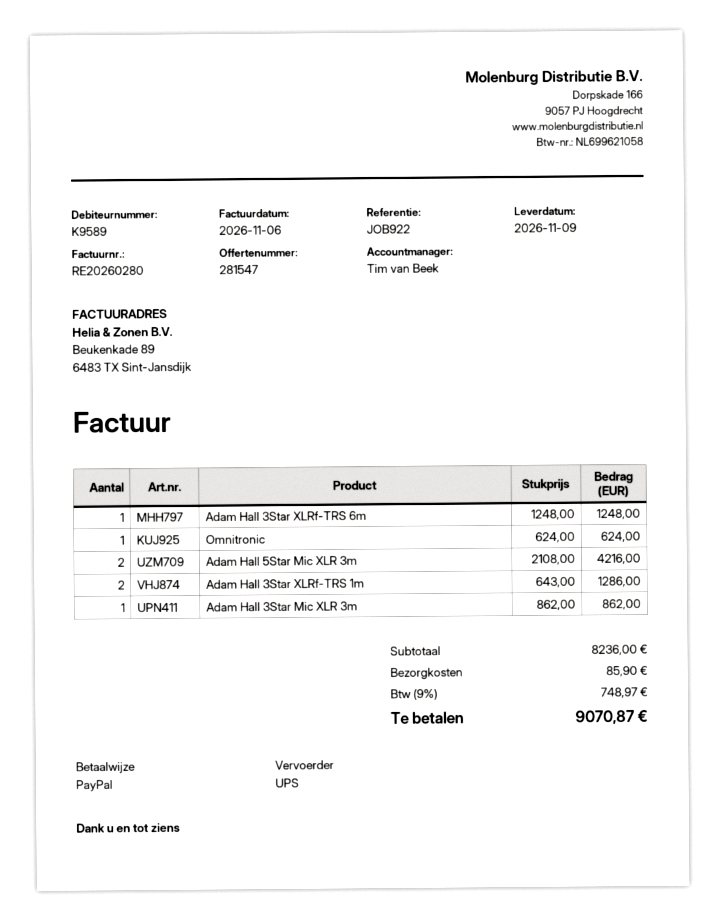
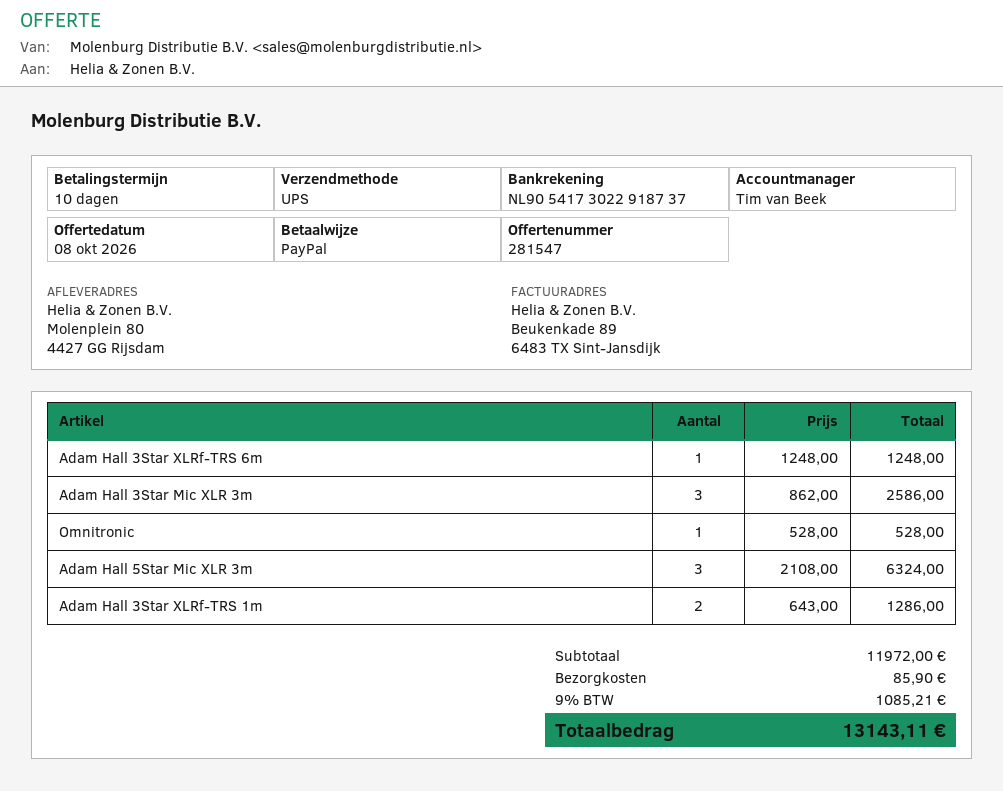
Omnitronic: 1 x 624.00 = 624.00 -> 1 x 528.00 = 528.00
Adam Hall 5Star Mic XLR 3m: 2 x 2108.00 = 4216.00 -> 3 x 2108.00 = 6324.00
Adam Hall 3Star Mic XLR 3m: 1 x 862.00 = 862.00 -> 3 x 862.00 = 2586.00
subtotal: 8236.00 -> 11972.00
tax: 9% = 748.97 -> 9% = 1085.21
total: 9070.87 -> 13143.11

